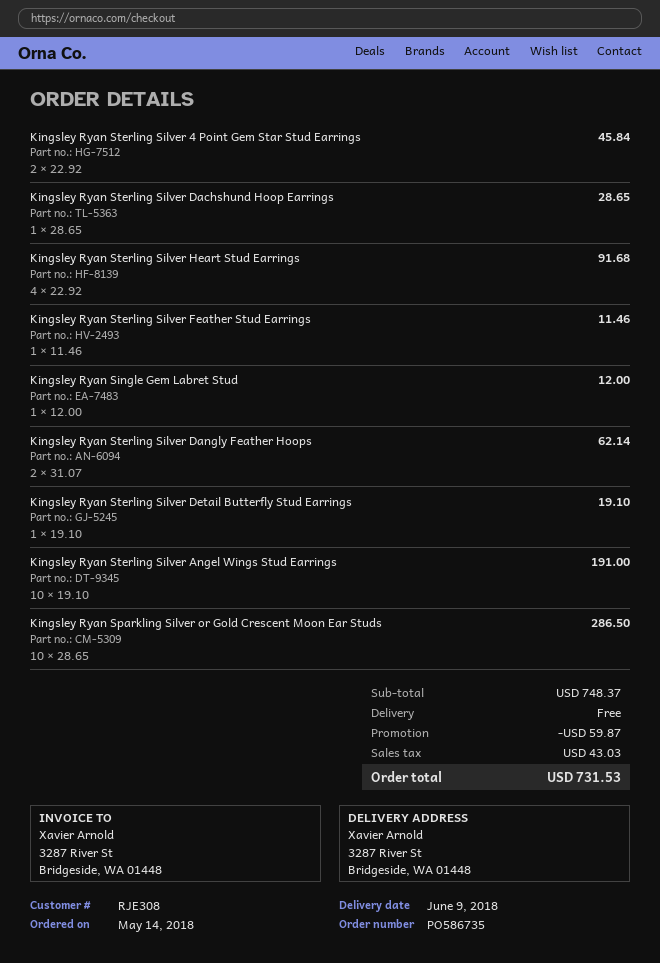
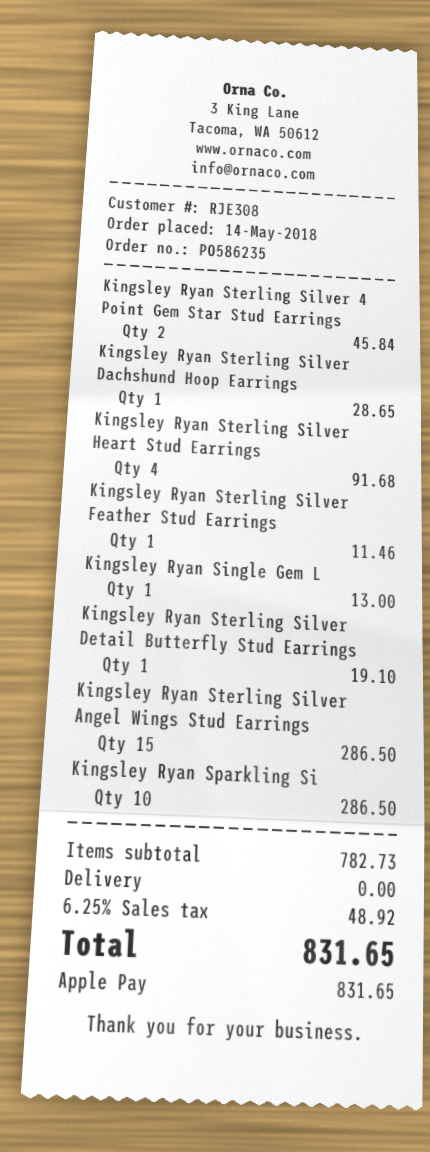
order number: PO586735 -> PO586235
Kingsley Ryan Single Gem Labret Stud: 1 for 12.00 -> 1 for 13.00
Kingsley Ryan Sterling Silver Dangly Feather Hoops: 2 for 62.14 -> none
Kingsley Ryan Sterling Silver Angel Wings Stud Earrings: 10 for 191.00 -> 15 for 286.50
subtotal: 748.37 -> 782.73
discount: 59.87 -> none
tax: 43.03 -> 48.92
total: 731.53 -> 831.65

